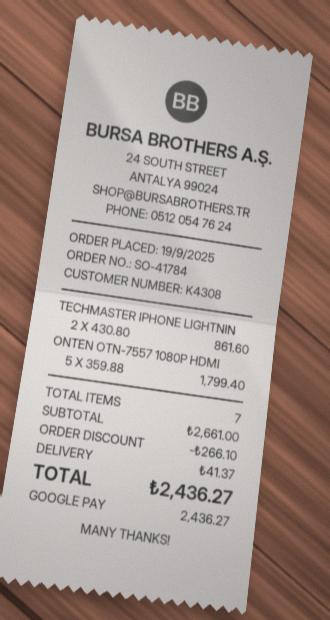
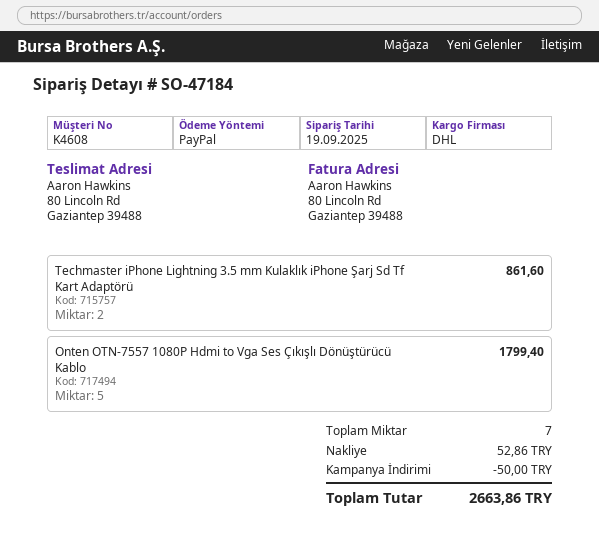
order number: SO-41784 -> SO-47184
customer number: K4308 -> K4608
payment method: Google Pay -> PayPal
discount: 266.10 -> 50.00
shipping: 41.37 -> 52.86
total: 2436.27 -> 2663.86

